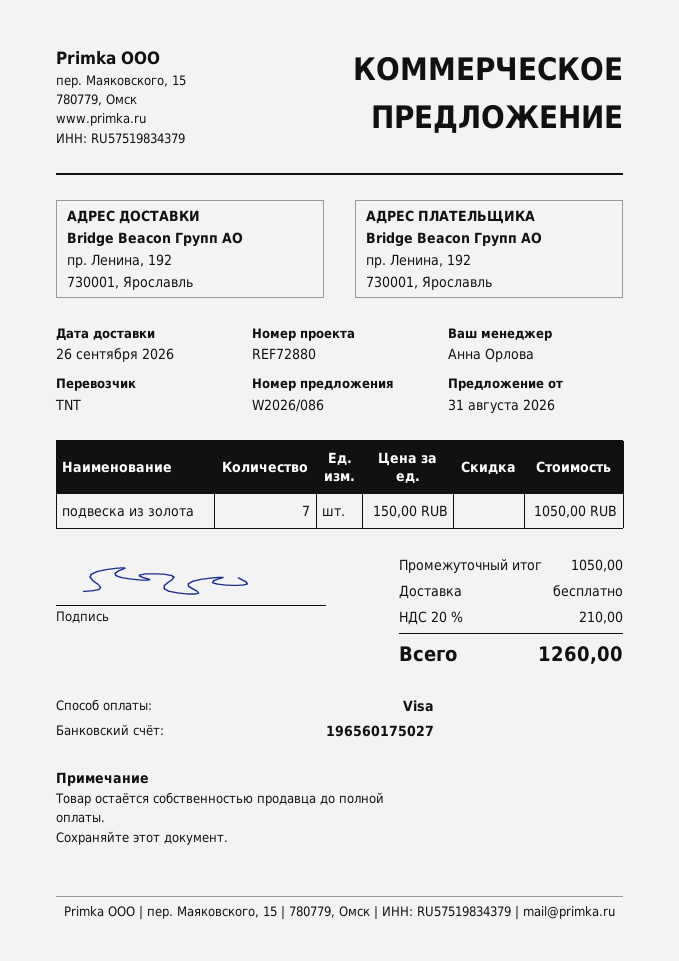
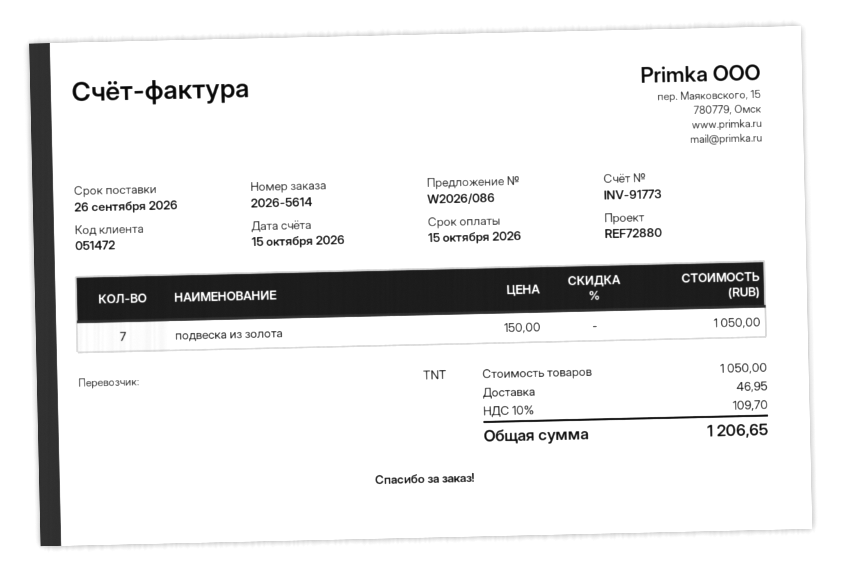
shipping: 0.00 -> 46.95
tax: 20% = 210.00 -> 10% = 109.70
total: 1260.00 -> 1206.65

